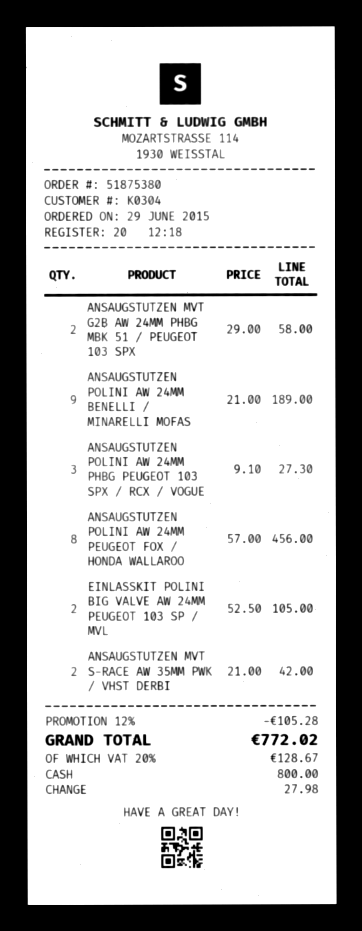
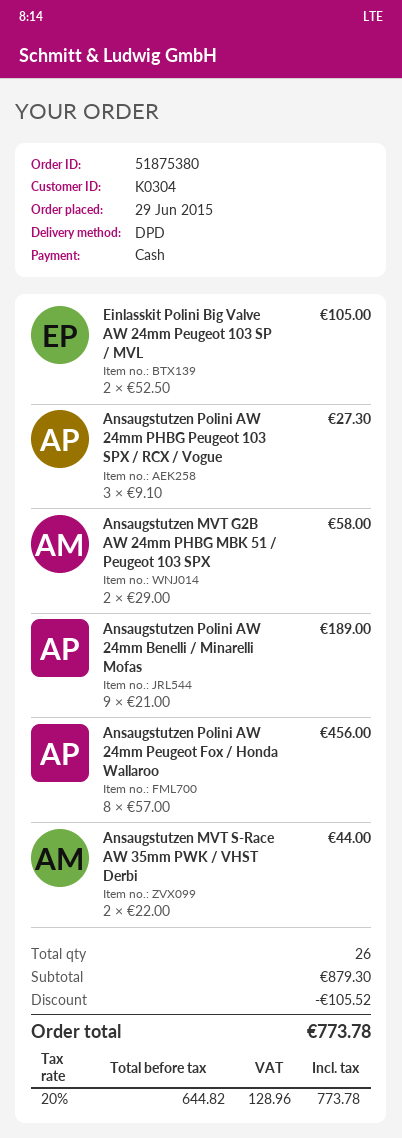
ANSAUGSTUTZEN MVT S-RACE AW 35MM PWK / VHST DERBI: 2 x 21.00 = 42.00 -> 2 x 22.00 = 44.00
discount: 105.28 -> 105.52
tax: 20% = 128.67 -> 20% = 128.96
total: 772.02 -> 773.78

